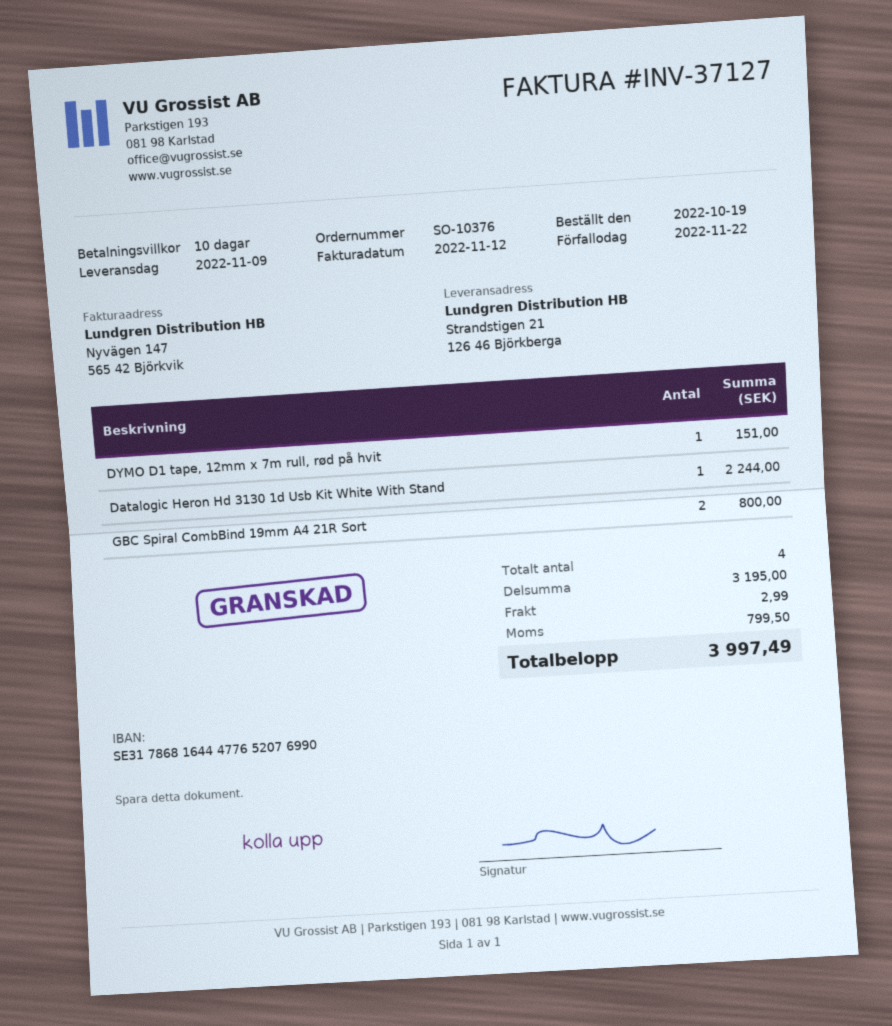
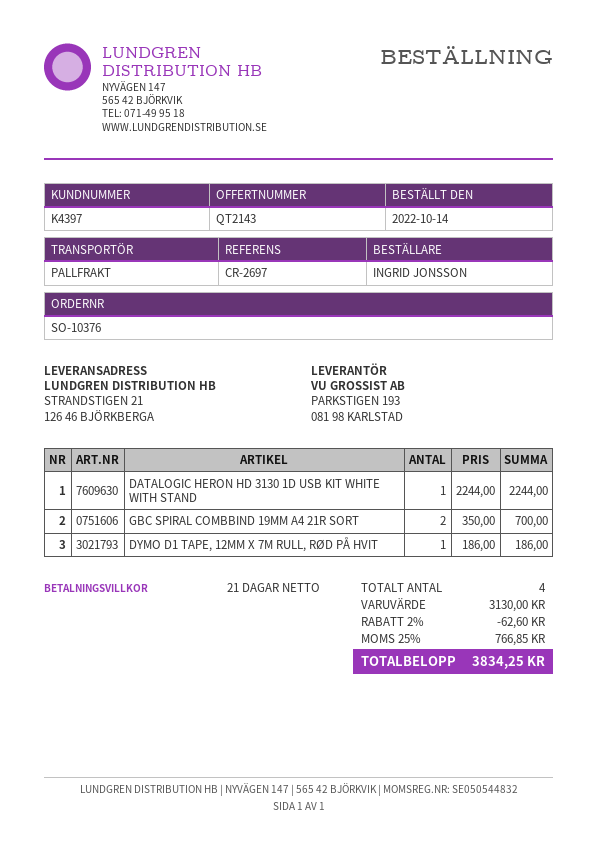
order date: 2022-10-19 -> 2022-10-14
payment terms: 10 days -> 21 days
DYMO D1 tape, 12mm x 7m rull, rød på hvit: 1 for 151.00 -> 1 for 186.00
GBC Spiral CombBind 19mm A4 21R Sort: 2 for 800.00 -> 2 for 700.00
subtotal: 3195.00 -> 3130.00
discount: none -> 2% = 62.60
shipping: 2.99 -> none
tax: 799.50 -> 766.85
total: 3997.49 -> 3834.25

